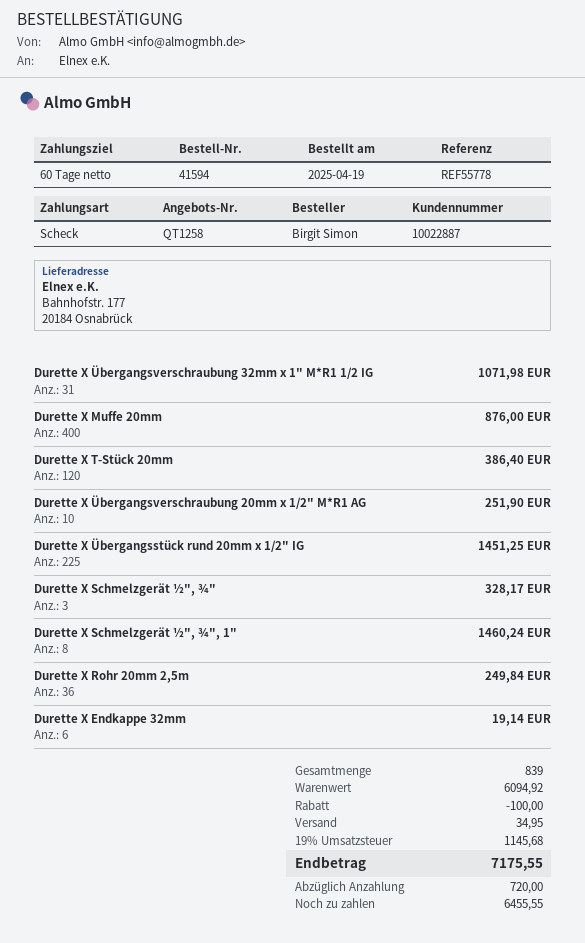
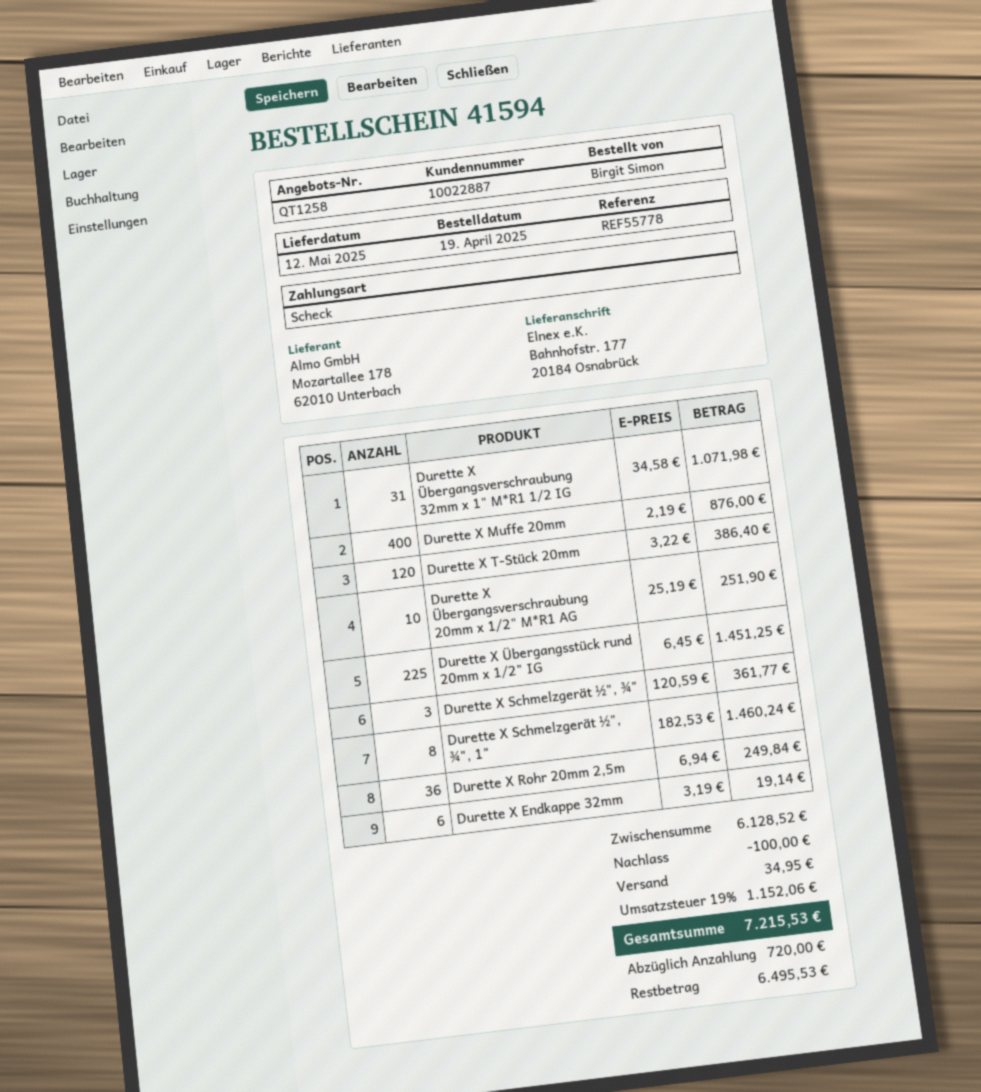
Durette X Schmelzgerät ½", ¾": 3 for 328.17 -> 3 for 361.77
subtotal: 6094.92 -> 6128.52
tax: 19% = 1145.68 -> 19% = 1152.06
total: 7175.55 -> 7215.53
balance: 6455.55 -> 6495.53

